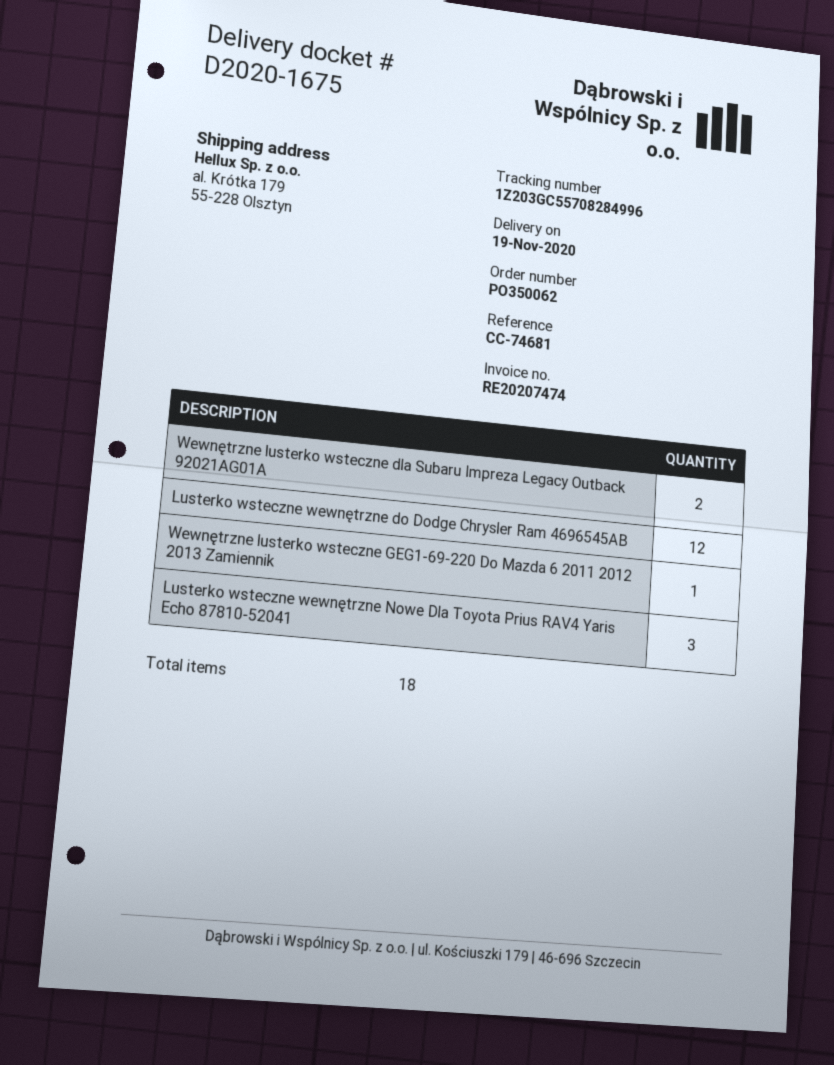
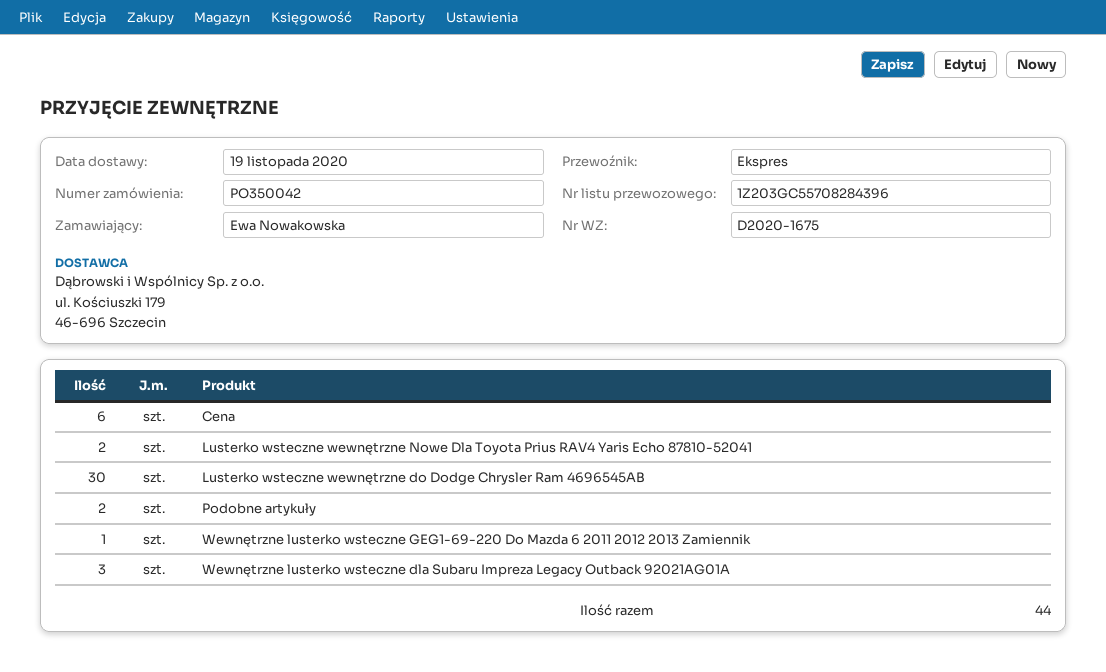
order number: PO350062 -> PO350042
tracking number: 1Z203GC55708284996 -> 1Z203GC55708284396
Wewnętrzne lusterko wsteczne dla Subaru Impreza Legacy Outback 92021AG01A: 2 -> 3
Lusterko wsteczne wewnętrzne do Dodge Chrysler Ram 4696545AB: 12 -> 30
Lusterko wsteczne wewnętrzne Nowe Dla Toyota Prius RAV4 Yaris Echo 87810-52041: 3 -> 2
Cena: none -> 6
Podobne artykuły: none -> 2
total quantity: 18 -> 44

